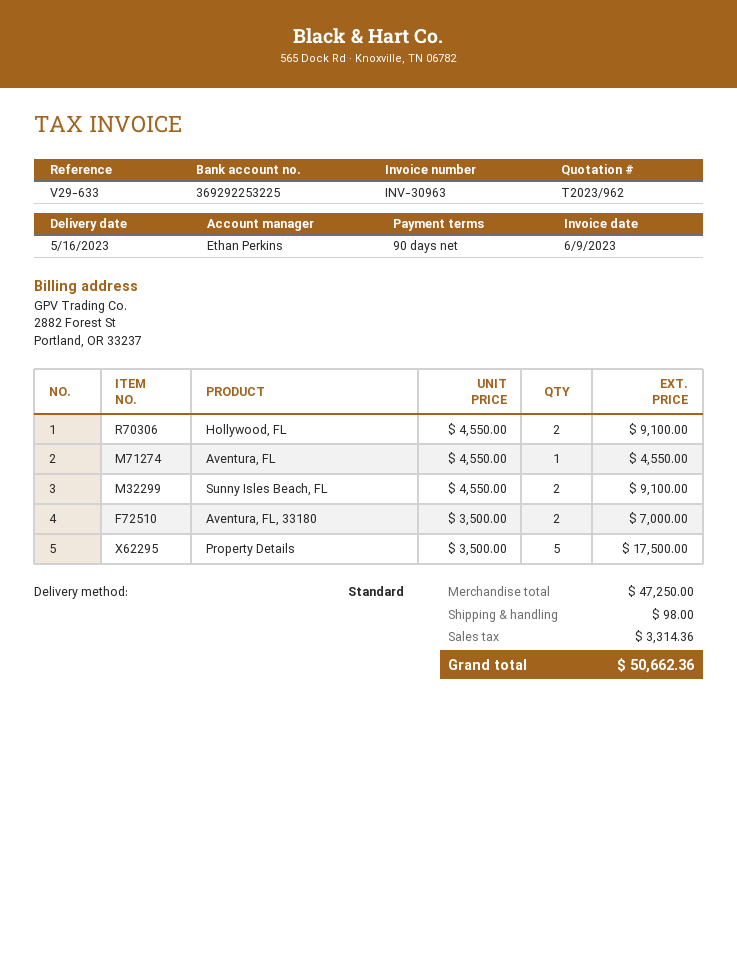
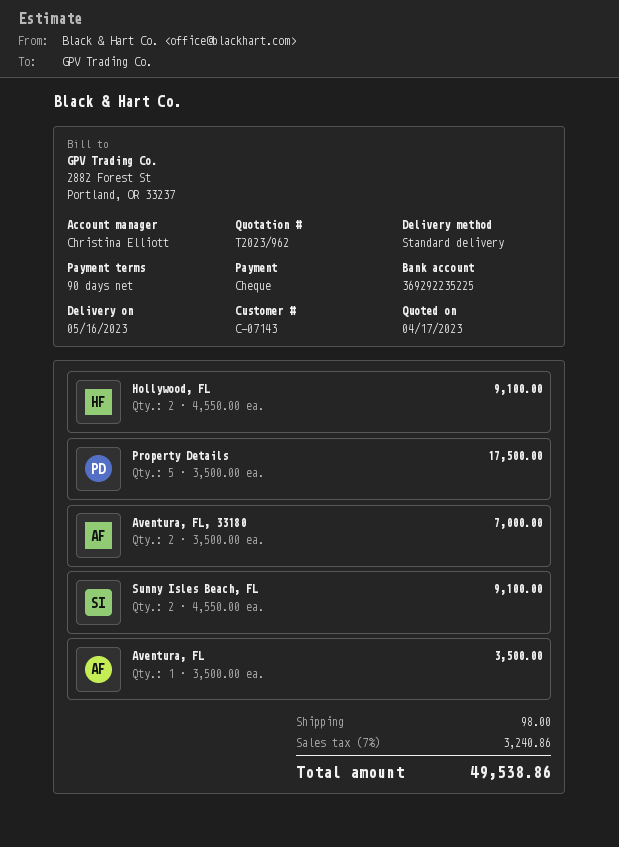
sales rep: Ethan Perkins -> Christina Elliott
bank account: 369292253225 -> 369292235225
Aventura, FL: 1 x 4550.00 = 4550.00 -> 1 x 3500.00 = 3500.00
tax: 3314.36 -> 3240.86
total: 50662.36 -> 49538.86

